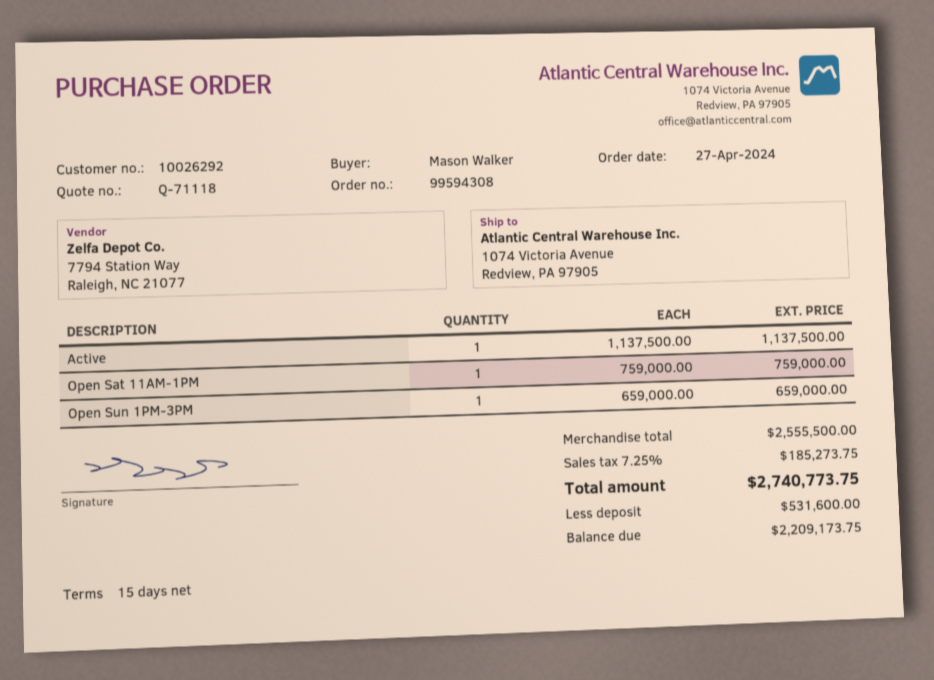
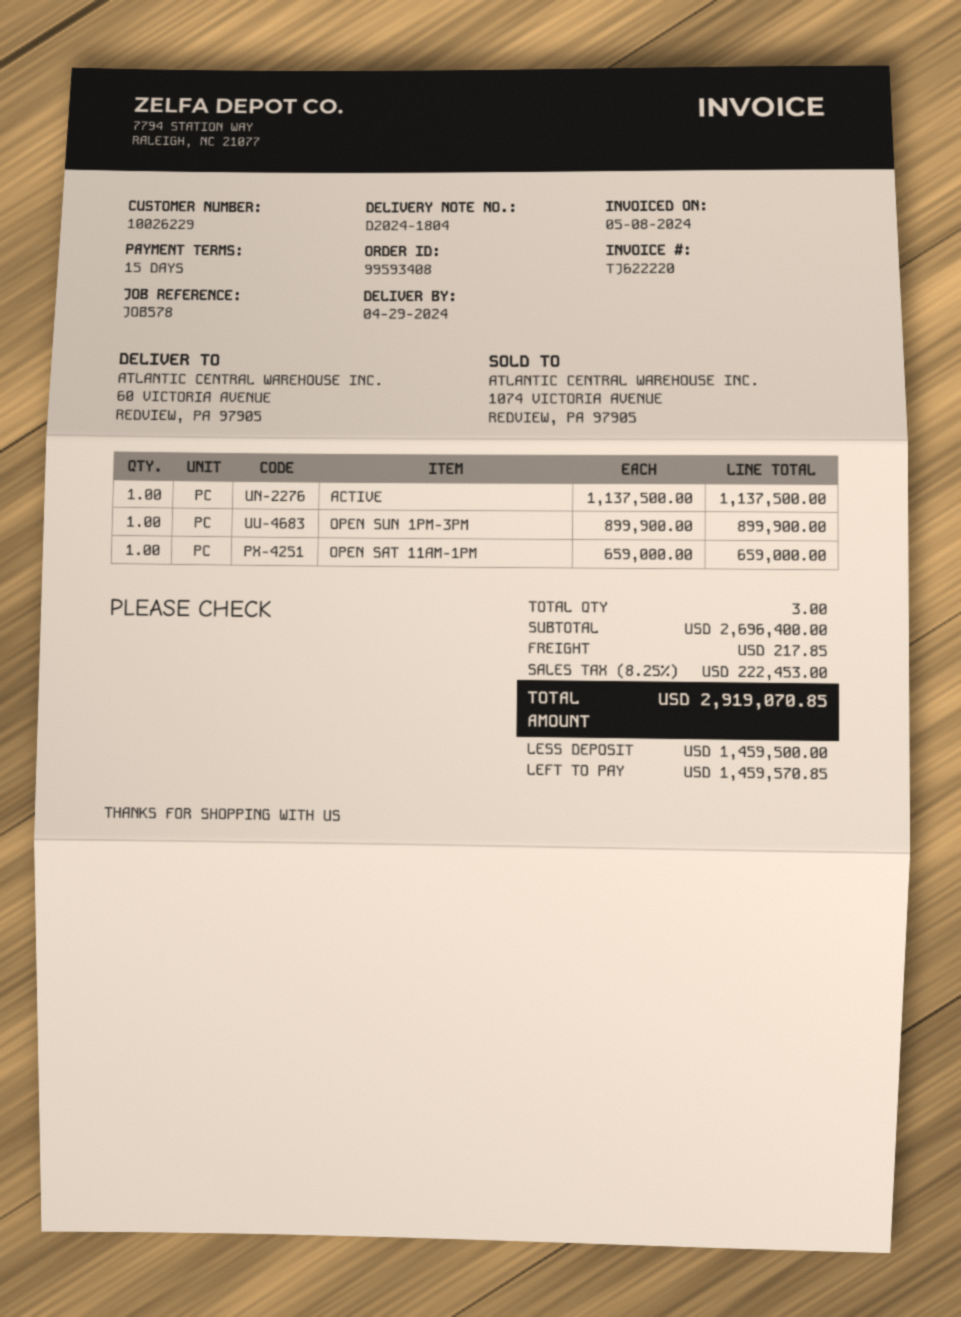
order number: 99594308 -> 99593408
customer number: 10026292 -> 10026229
ship to: 1074 Victoria Avenue, Redview, PA 97905 -> 60 VICTORIA AVENUE, REDVIEW, PA 97905
Open Sat 11AM-1PM: 1 x 759000.00 = 759000.00 -> 1 x 659000.00 = 659000.00
Open Sun 1PM-3PM: 1 x 659000.00 = 659000.00 -> 1 x 899900.00 = 899900.00
subtotal: 2555500.00 -> 2696400.00
shipping: none -> 217.85
tax: 7.25% = 185273.75 -> 8.25% = 222453.00
total: 2740773.75 -> 2919070.85
deposit: 531600.00 -> 1459500.00
balance: 2209173.75 -> 1459570.85

